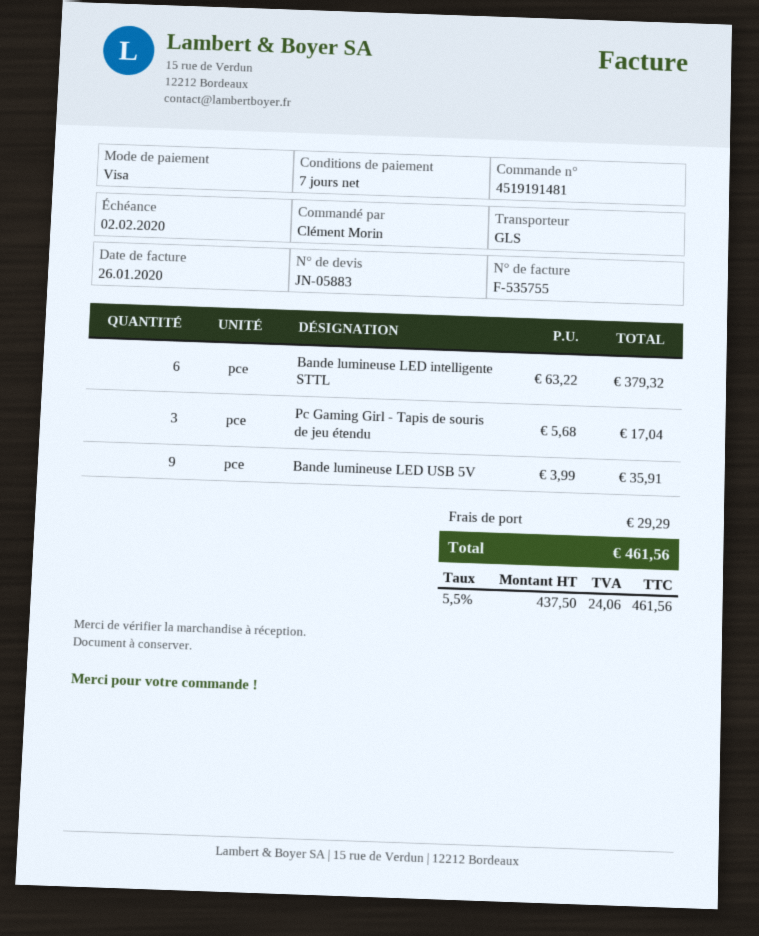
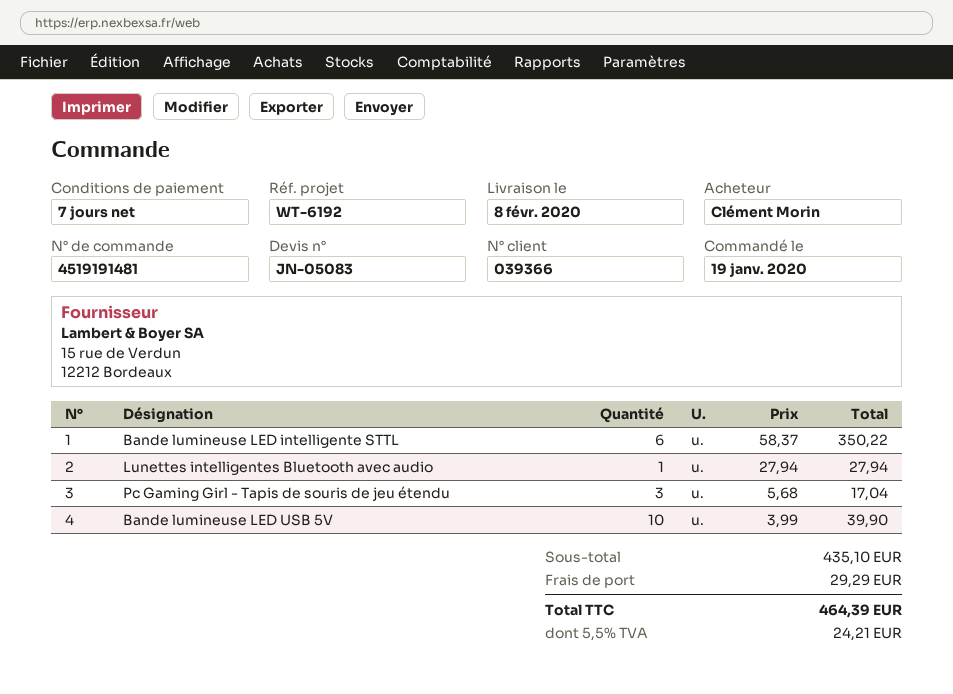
quote number: JN-05883 -> JN-05083
Bande lumineuse LED intelligente STTL: 6 x 63.22 = 379.32 -> 6 x 58.37 = 350.22
Bande lumineuse LED USB 5V: 9 x 3.99 = 35.91 -> 10 x 3.99 = 39.90
Lunettes intelligentes Bluetooth avec audio: none -> 1 x 27.94 = 27.94
tax: 5.5% = 24.06 -> 5.5% = 24.21
total: 461.56 -> 464.39

